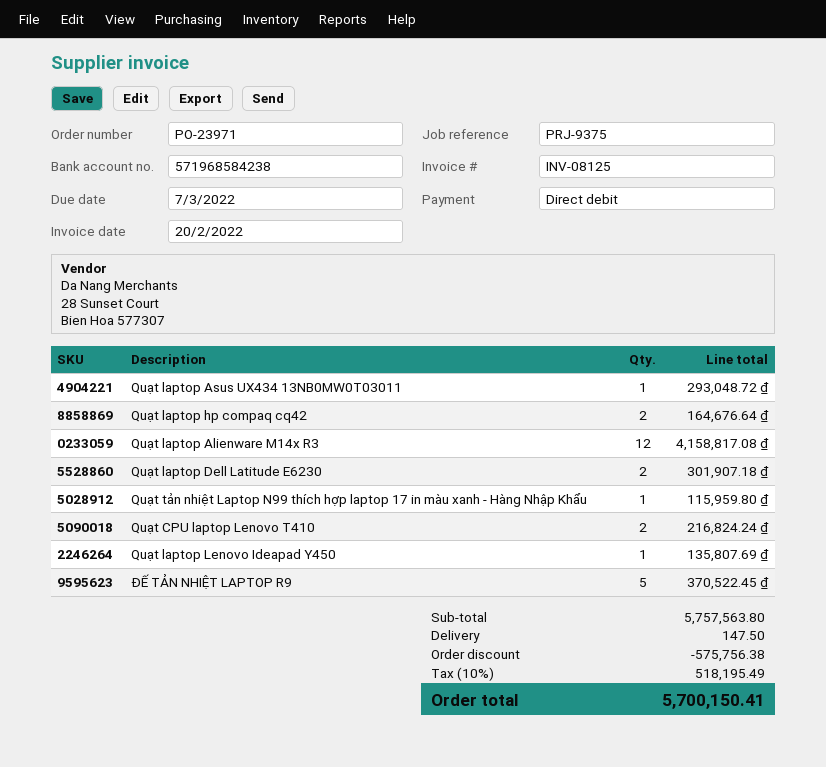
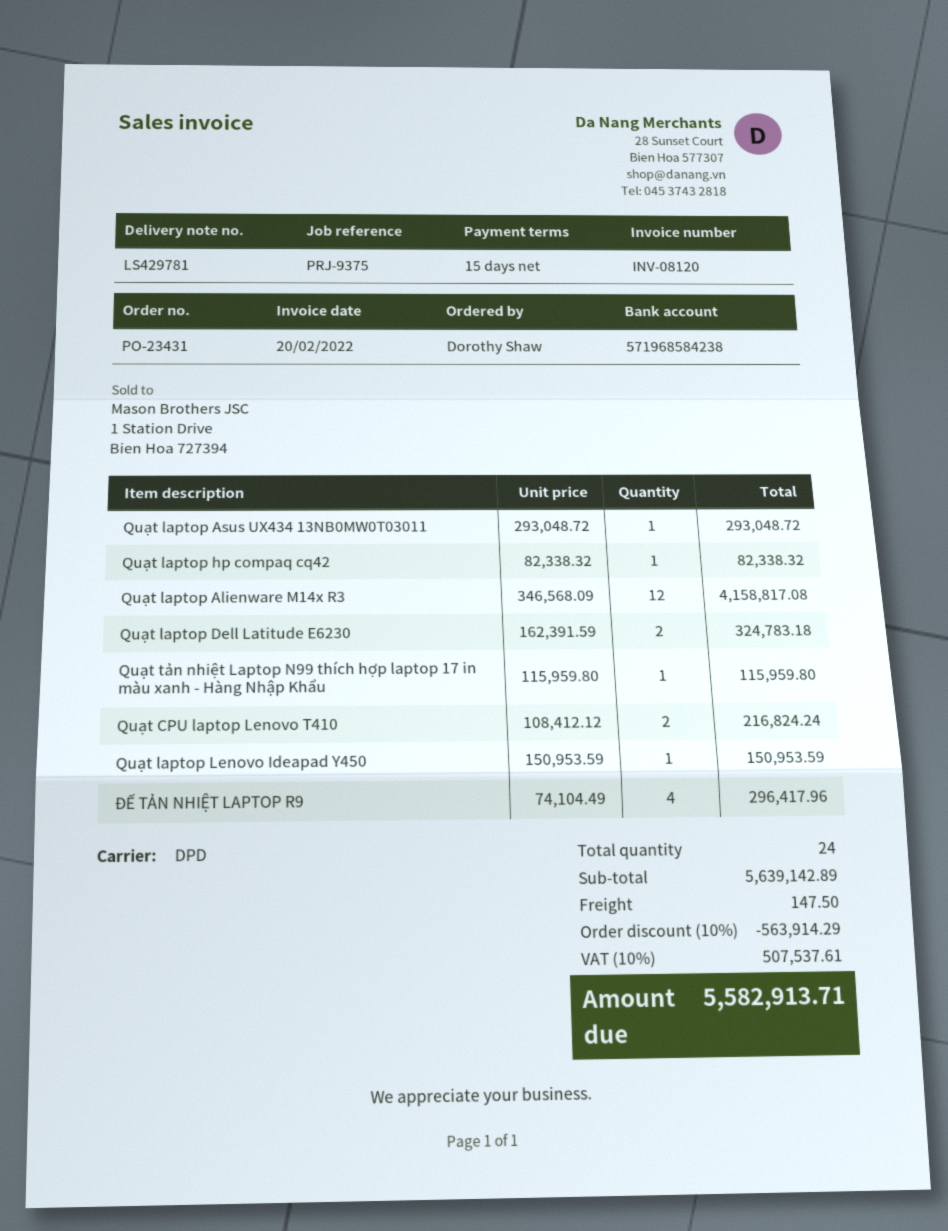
order number: PO-23971 -> PO-23431
invoice number: INV-08125 -> INV-08120
Quạt laptop hp compaq cq42: 2 for 164676.64 -> 1 for 82338.32
Quạt laptop Dell Latitude E6230: 2 for 301907.18 -> 2 for 324783.18
Quạt laptop Lenovo Ideapad Y450: 1 for 135807.69 -> 1 for 150953.59
ĐẾ TẢN NHIỆT LAPTOP R9: 5 for 370522.45 -> 4 for 296417.96
subtotal: 5757563.80 -> 5639142.89
discount: 575756.38 -> 563914.29
tax: 10% = 518195.49 -> 10% = 507537.61
total: 5700150.41 -> 5582913.71

